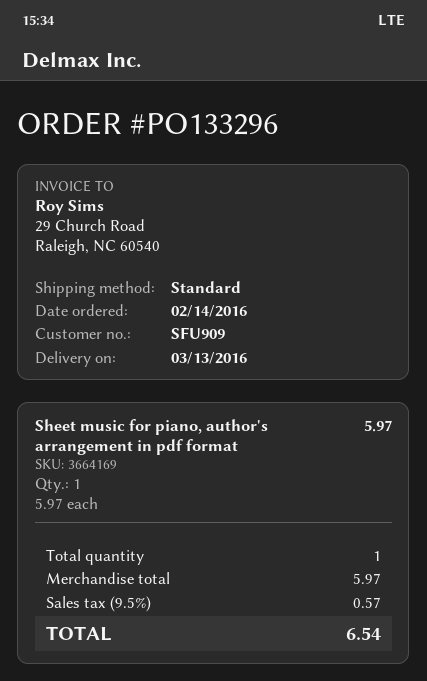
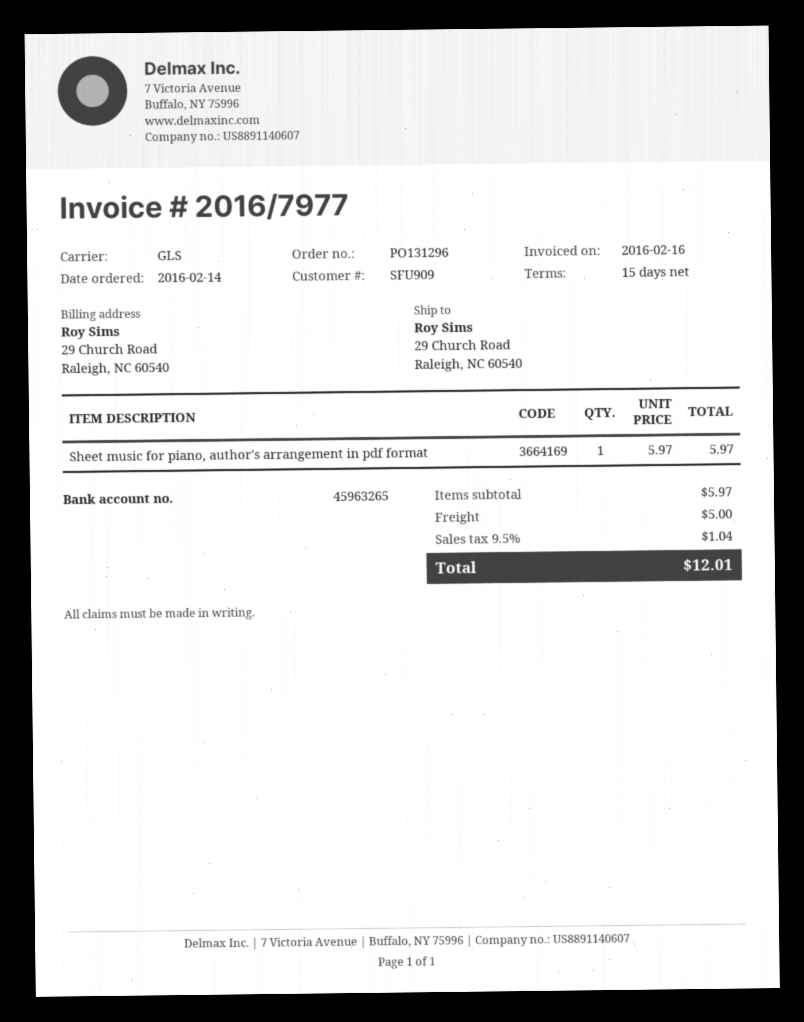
order number: PO133296 -> PO131296
shipping method: standard -> GLS
shipping: none -> 5.00
tax: 9.5% = 0.57 -> 9.5% = 1.04
total: 6.54 -> 12.01

